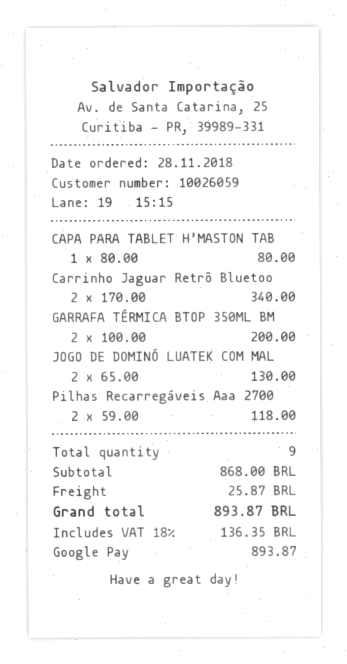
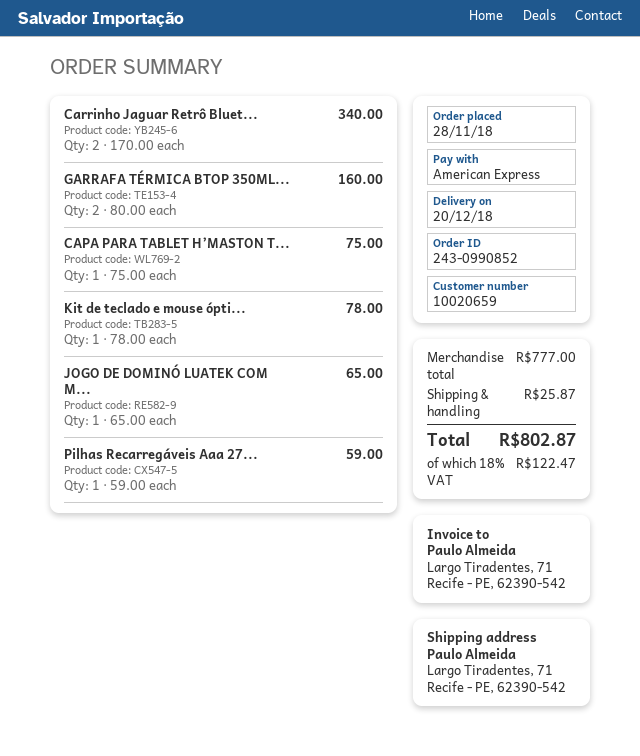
customer number: 10026059 -> 10020659
payment method: Google Pay -> American Express
CAPA PARA TABLET H’MASTON TAB: 1 x 80.00 = 80.00 -> 1 x 75.00 = 75.00
GARRAFA TÉRMICA BTOP 350ML BM: 2 x 100.00 = 200.00 -> 2 x 80.00 = 160.00
JOGO DE DOMINÓ LUATEK COM MAL: 2 x 65.00 = 130.00 -> 1 x 65.00 = 65.00
Pilhas Recarregáveis Aaa 2700: 2 x 59.00 = 118.00 -> 1 x 59.00 = 59.00
Kit de teclado e mouse ópti...: none -> 1 x 78.00 = 78.00
subtotal: 868.00 -> 777.00
tax: 18% = 136.35 -> 18% = 122.47
total: 893.87 -> 802.87

